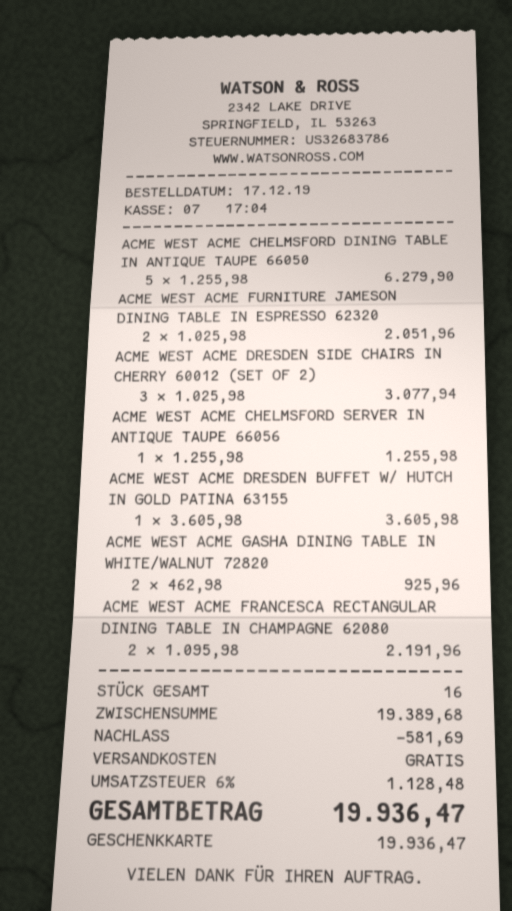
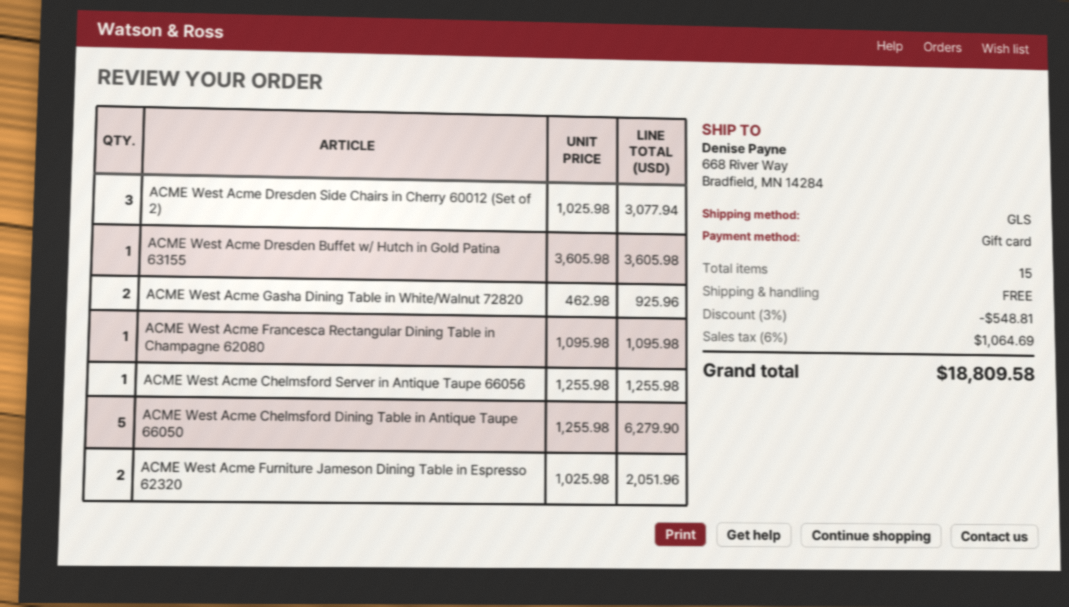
ACME WEST ACME FRANCESCA RECTANGULAR DINING TABLE IN CHAMPAGNE 62080: 2 x 1095.98 = 2191.96 -> 1 x 1095.98 = 1095.98
total quantity: 16 -> 15
discount: 581.69 -> 548.81
tax: 6% = 1128.48 -> 6% = 1064.69
total: 19936.47 -> 18809.58

